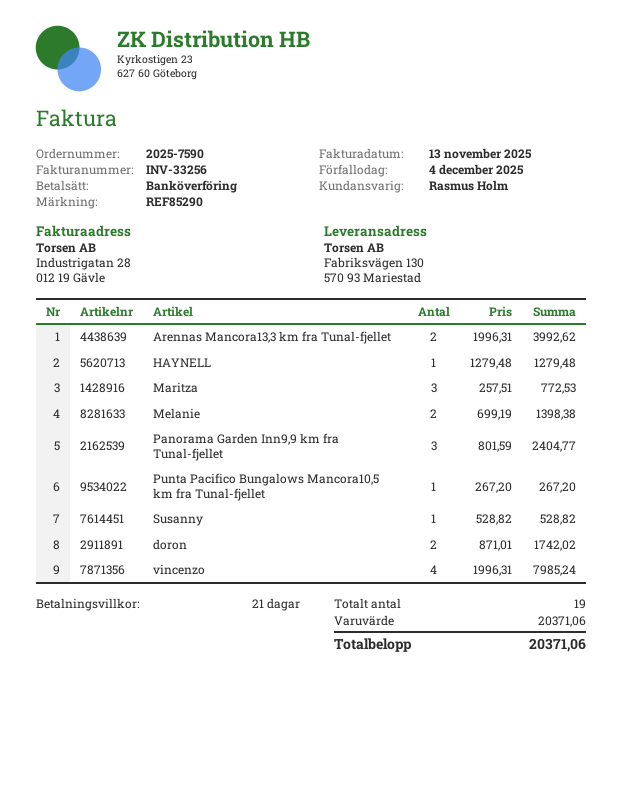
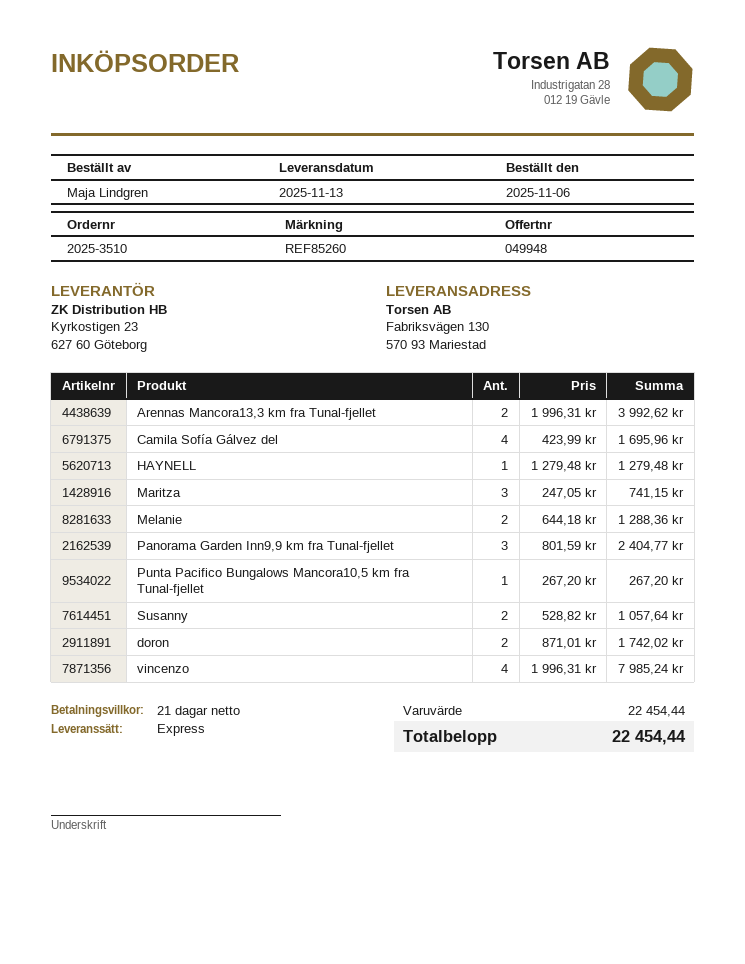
order number: 2025-7590 -> 2025-3510
reference: REF85290 -> REF85260
Maritza: 3 x 257.51 = 772.53 -> 3 x 247.05 = 741.15
Melanie: 2 x 699.19 = 1398.38 -> 2 x 644.18 = 1288.36
Susanny: 1 x 528.82 = 528.82 -> 2 x 528.82 = 1057.64
Camila Sofía Gálvez del: none -> 4 x 423.99 = 1695.96
subtotal: 20371.06 -> 22454.44
total: 20371.06 -> 22454.44

